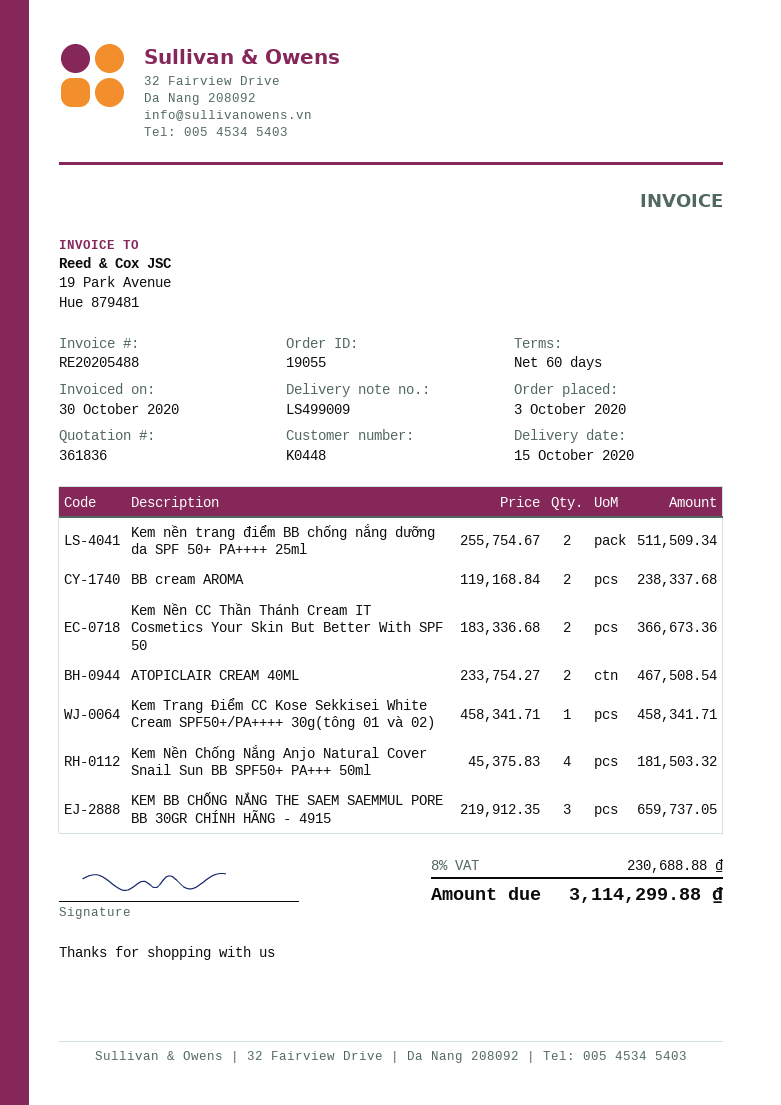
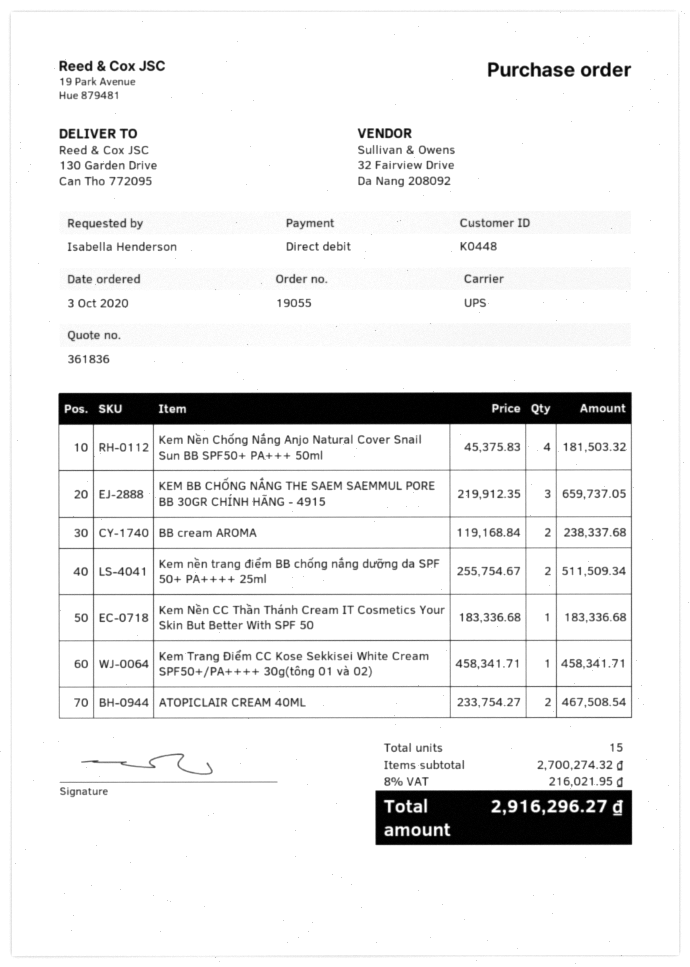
Kem Nền CC Thần Thánh Cream IT Cosmetics Your Skin But Better With SPF 50: 2 x 183336.68 = 366673.36 -> 1 x 183336.68 = 183336.68
tax: 8% = 230688.88 -> 8% = 216021.95
total: 3114299.88 -> 2916296.27

